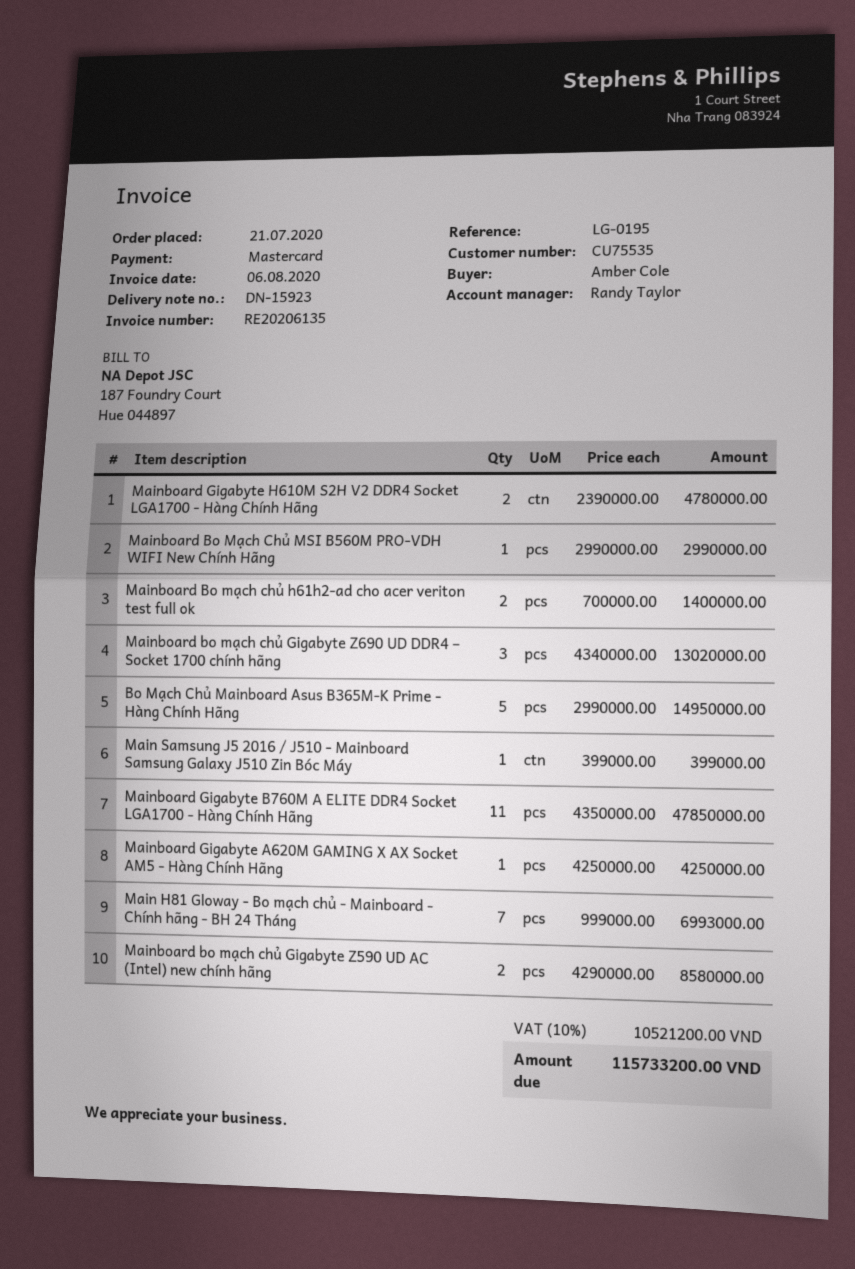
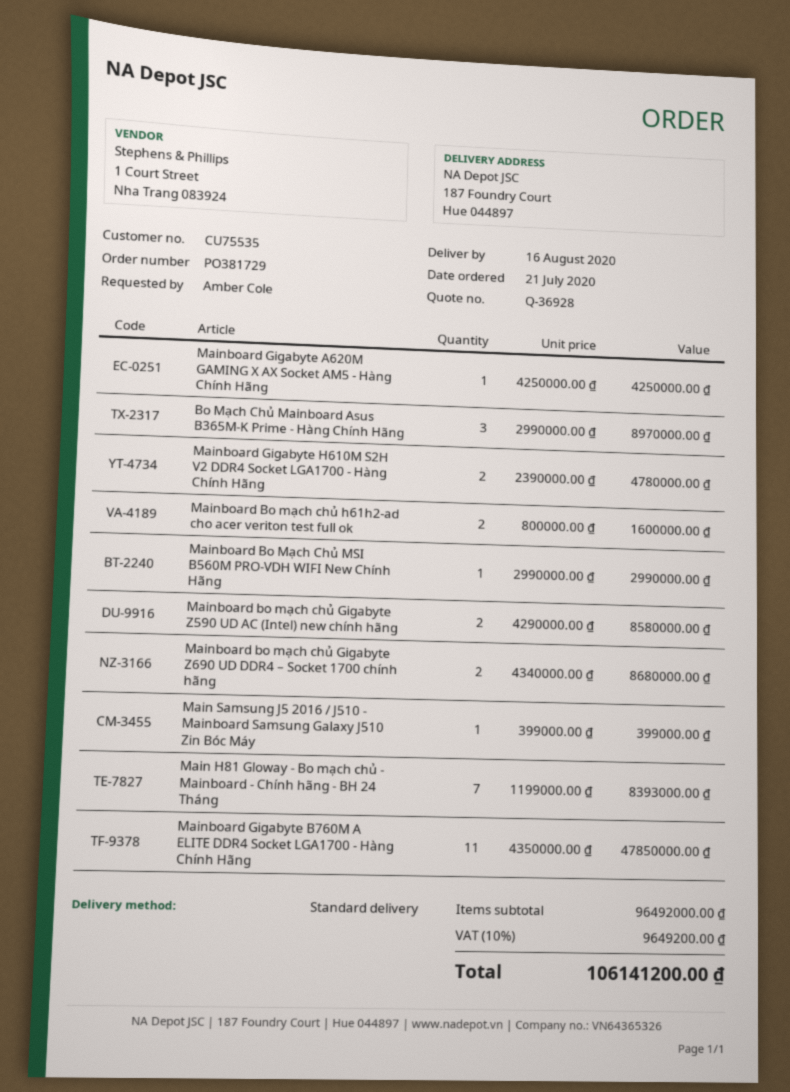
Mainboard Bo mạch chủ h61h2-ad cho acer veriton test full ok: 2 x 700000.00 = 1400000.00 -> 2 x 800000.00 = 1600000.00
Mainboard bo mạch chủ Gigabyte Z690 UD DDR4 – Socket 1700 chính hãng: 3 x 4340000.00 = 13020000.00 -> 2 x 4340000.00 = 8680000.00
Bo Mạch Chủ Mainboard Asus B365M-K Prime - Hàng Chính Hãng: 5 x 2990000.00 = 14950000.00 -> 3 x 2990000.00 = 8970000.00
Main H81 Gloway - Bo mạch chủ - Mainboard - Chính hãng - BH 24 Tháng: 7 x 999000.00 = 6993000.00 -> 7 x 1199000.00 = 8393000.00
tax: 10% = 10521200.00 -> 10% = 9649200.00
total: 115733200.00 -> 106141200.00

